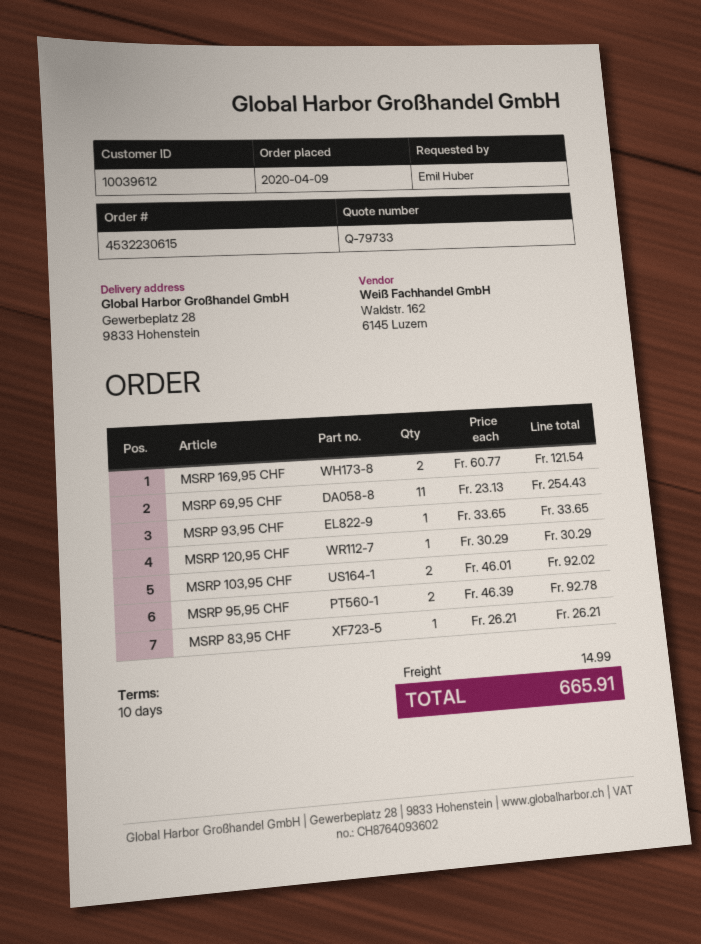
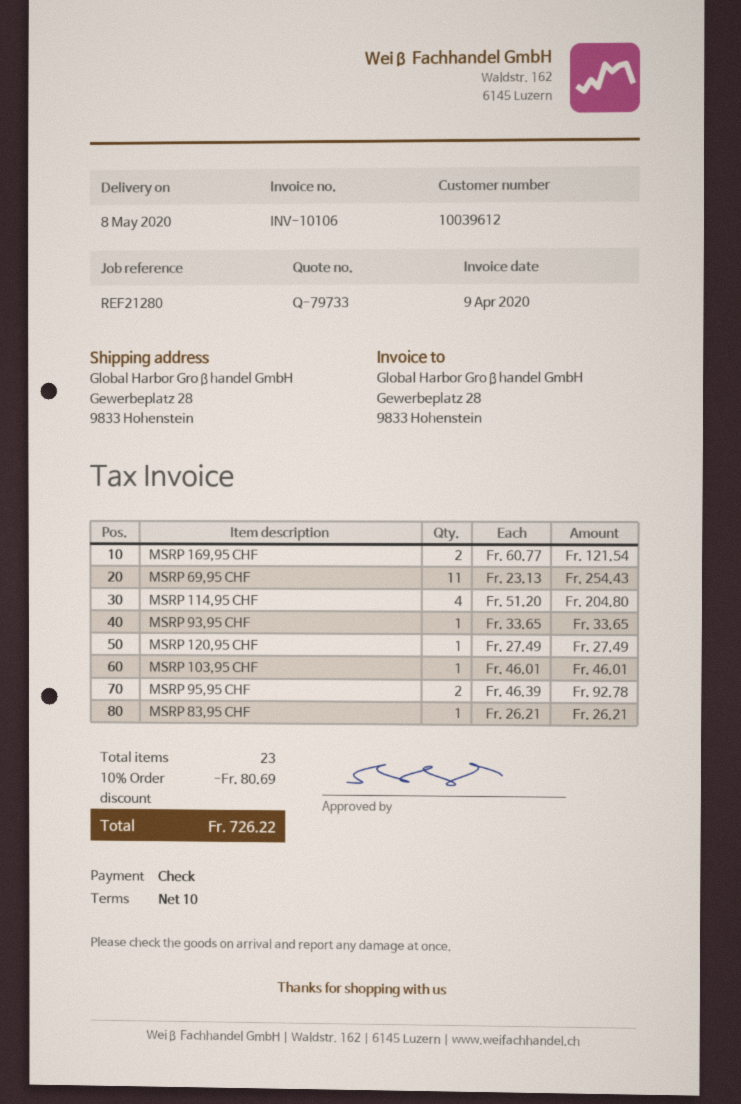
MSRP 120,95 CHF: 1 x 30.29 = 30.29 -> 1 x 27.49 = 27.49
MSRP 103,95 CHF: 2 x 46.01 = 92.02 -> 1 x 46.01 = 46.01
MSRP 114,95 CHF: none -> 4 x 51.20 = 204.80
discount: none -> 10% = 80.69
shipping: 14.99 -> none
total: 665.91 -> 726.22

